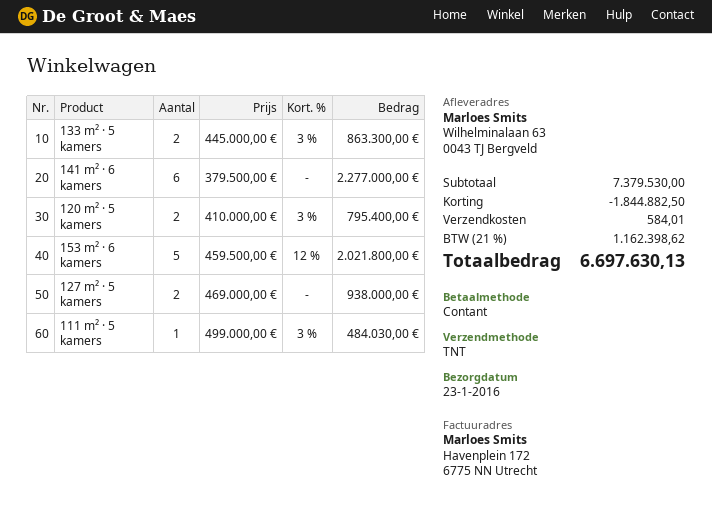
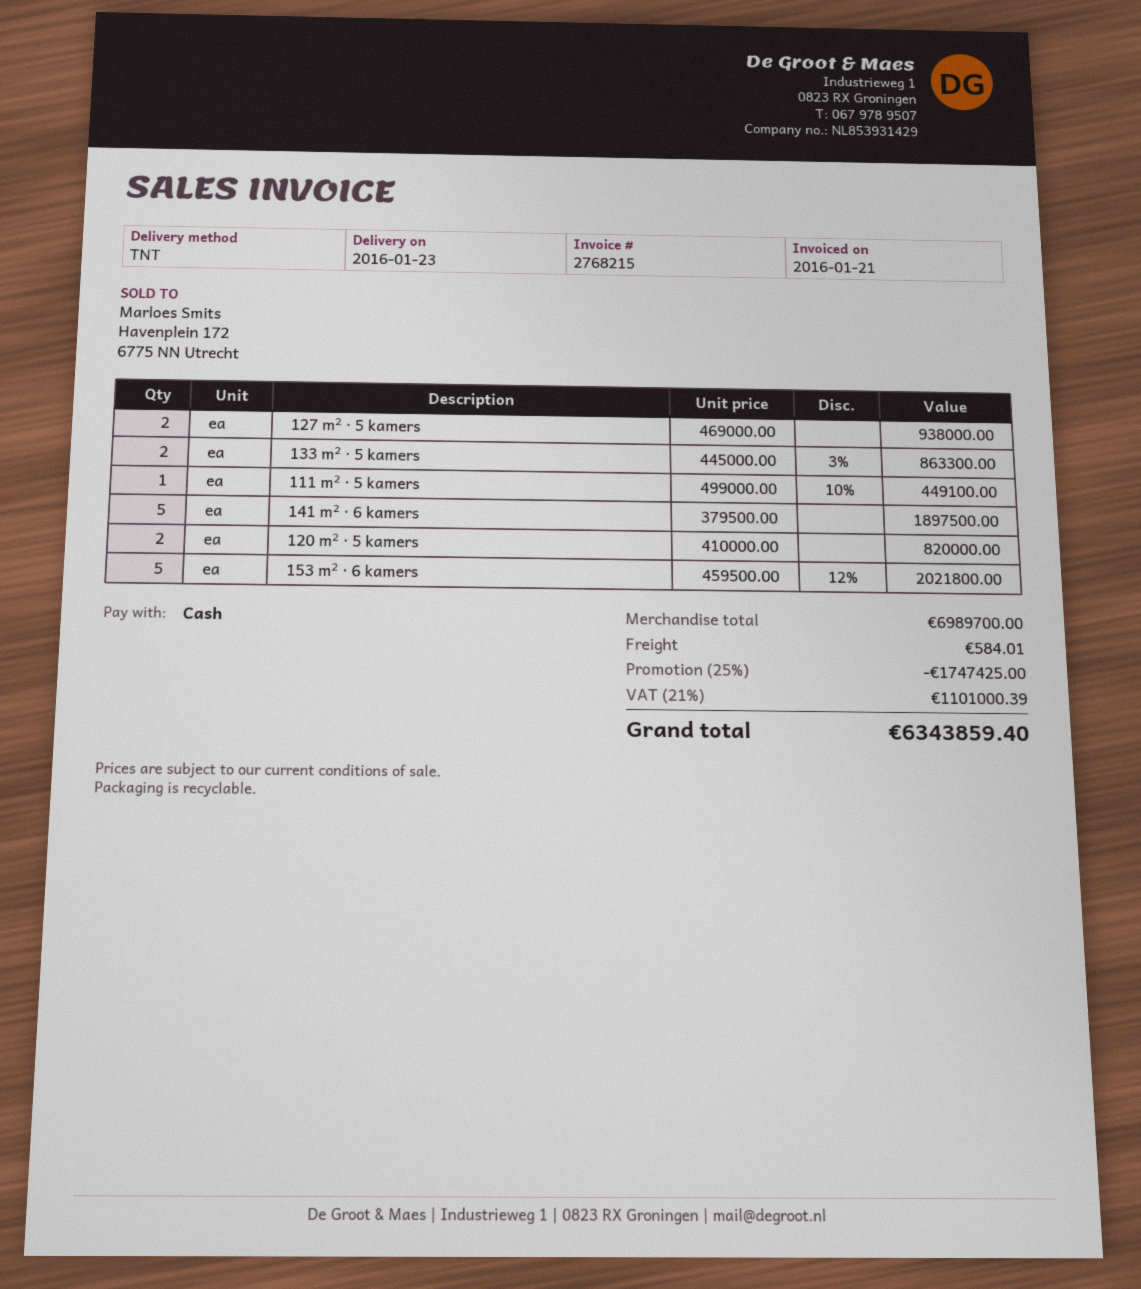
141 m² · 6 kamers: 6 x 379500.00 = 2277000.00 -> 5 x 379500.00 = 1897500.00
120 m² · 5 kamers: 2 x 410000.00 - 3% = 795400.00 -> 2 x 410000.00 = 820000.00
111 m² · 5 kamers: 1 x 499000.00 - 3% = 484030.00 -> 1 x 499000.00 - 10% = 449100.00
subtotal: 7379530.00 -> 6989700.00
discount: 1844882.50 -> 1747425.00
tax: 21% = 1162398.62 -> 21% = 1101000.39
total: 6697630.13 -> 6343859.40

